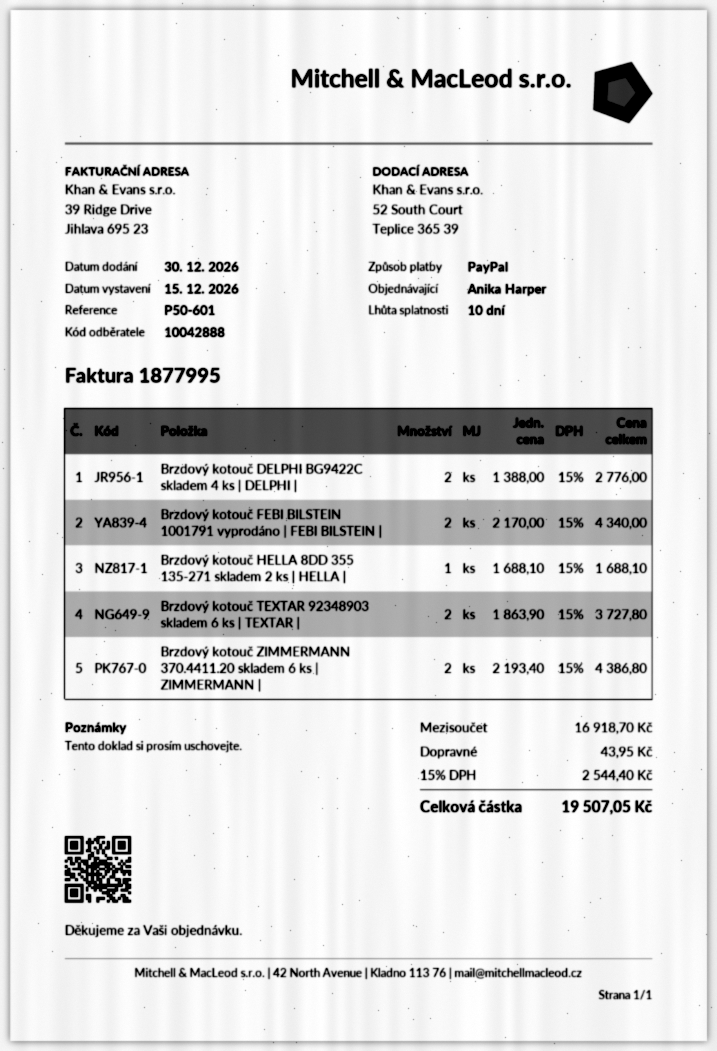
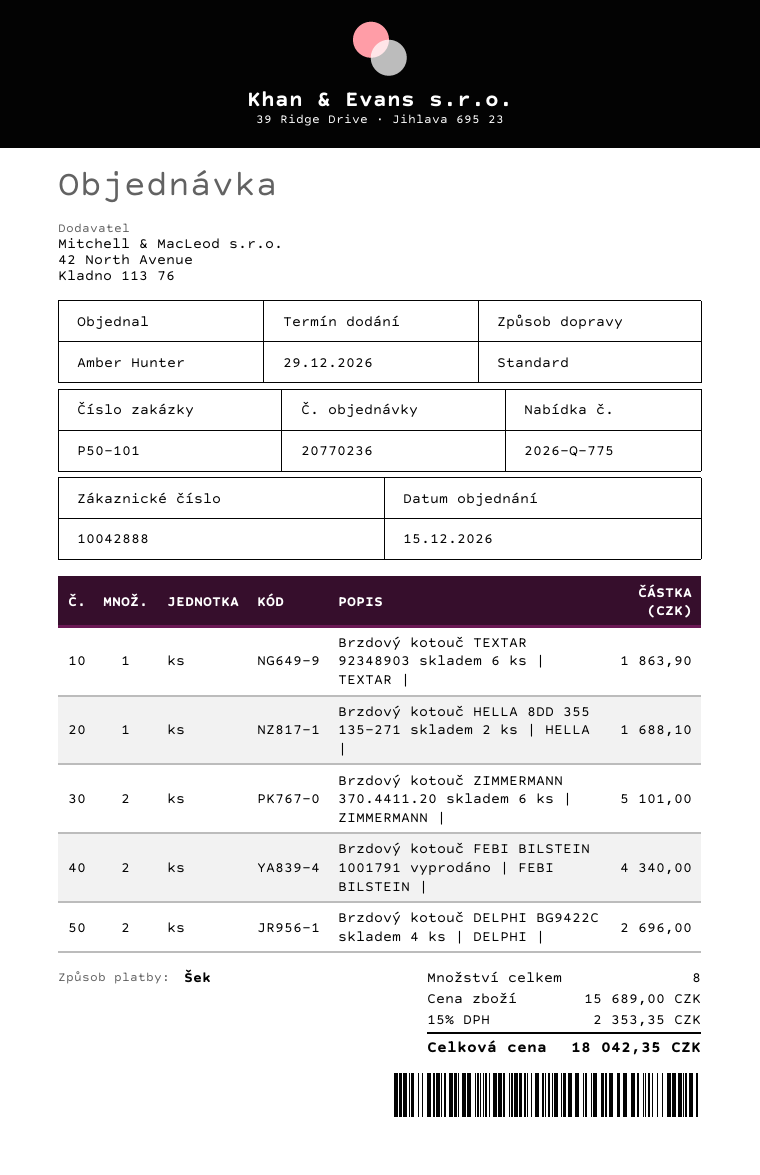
delivery date: 2026-12-30 -> 2026-12-29
reference: P50-601 -> P50-101
ordered by: Anika Harper -> Amber Hunter
payment method: PayPal -> cheque
Brzdový kotouč DELPHI BG9422C skladem 4 ks | DELPHI |: 2 for 2776.00 -> 2 for 2696.00
Brzdový kotouč TEXTAR 92348903 skladem 6 ks | TEXTAR |: 2 for 3727.80 -> 1 for 1863.90
Brzdový kotouč ZIMMERMANN 370.4411.20 skladem 6 ks | ZIMMERMANN |: 2 for 4386.80 -> 2 for 5101.00
subtotal: 16918.70 -> 15689.00
shipping: 43.95 -> none
tax: 15% = 2544.40 -> 15% = 2353.35
total: 19507.05 -> 18042.35

